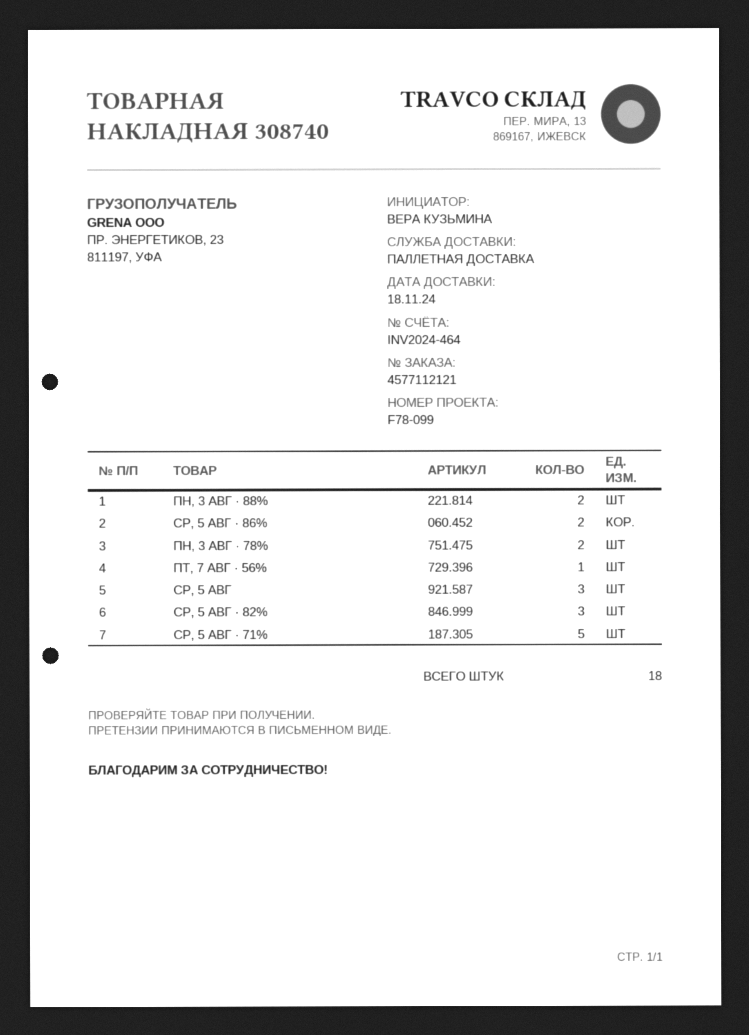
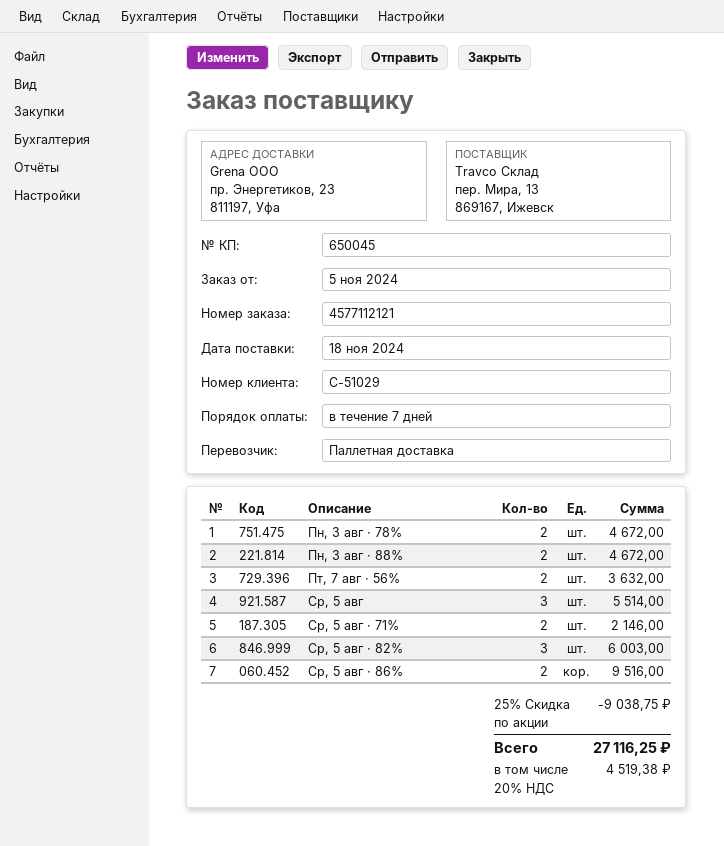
ПТ, 7 АВГ · 56%: 1 -> 2
СР, 5 АВГ · 71%: 5 -> 2

